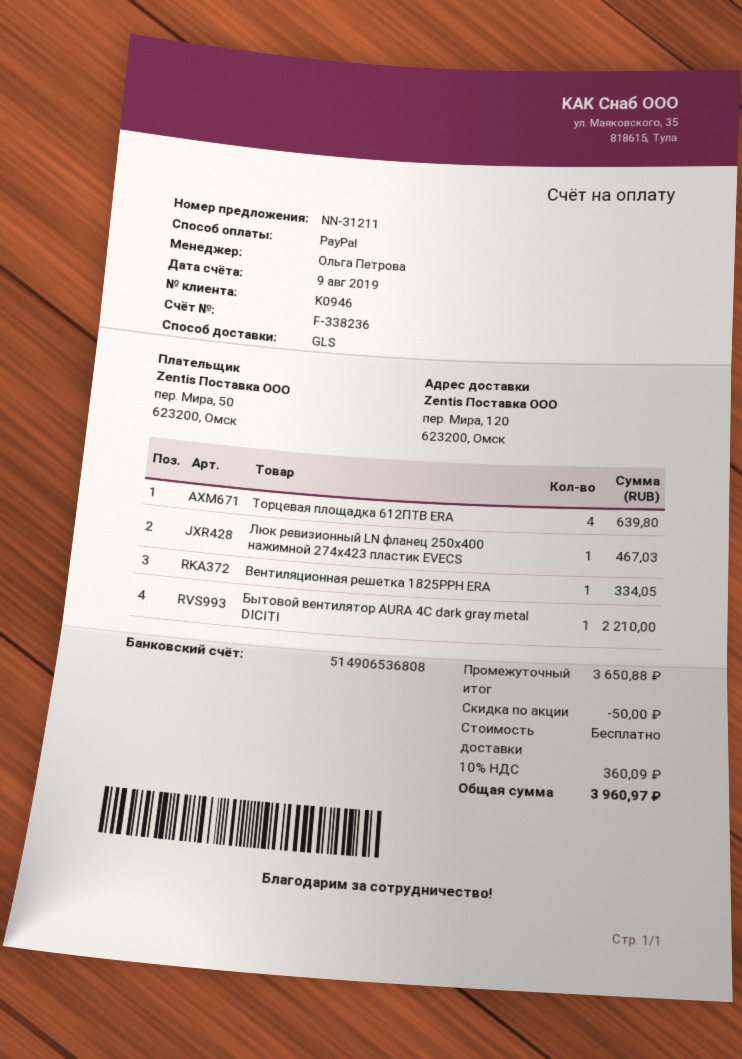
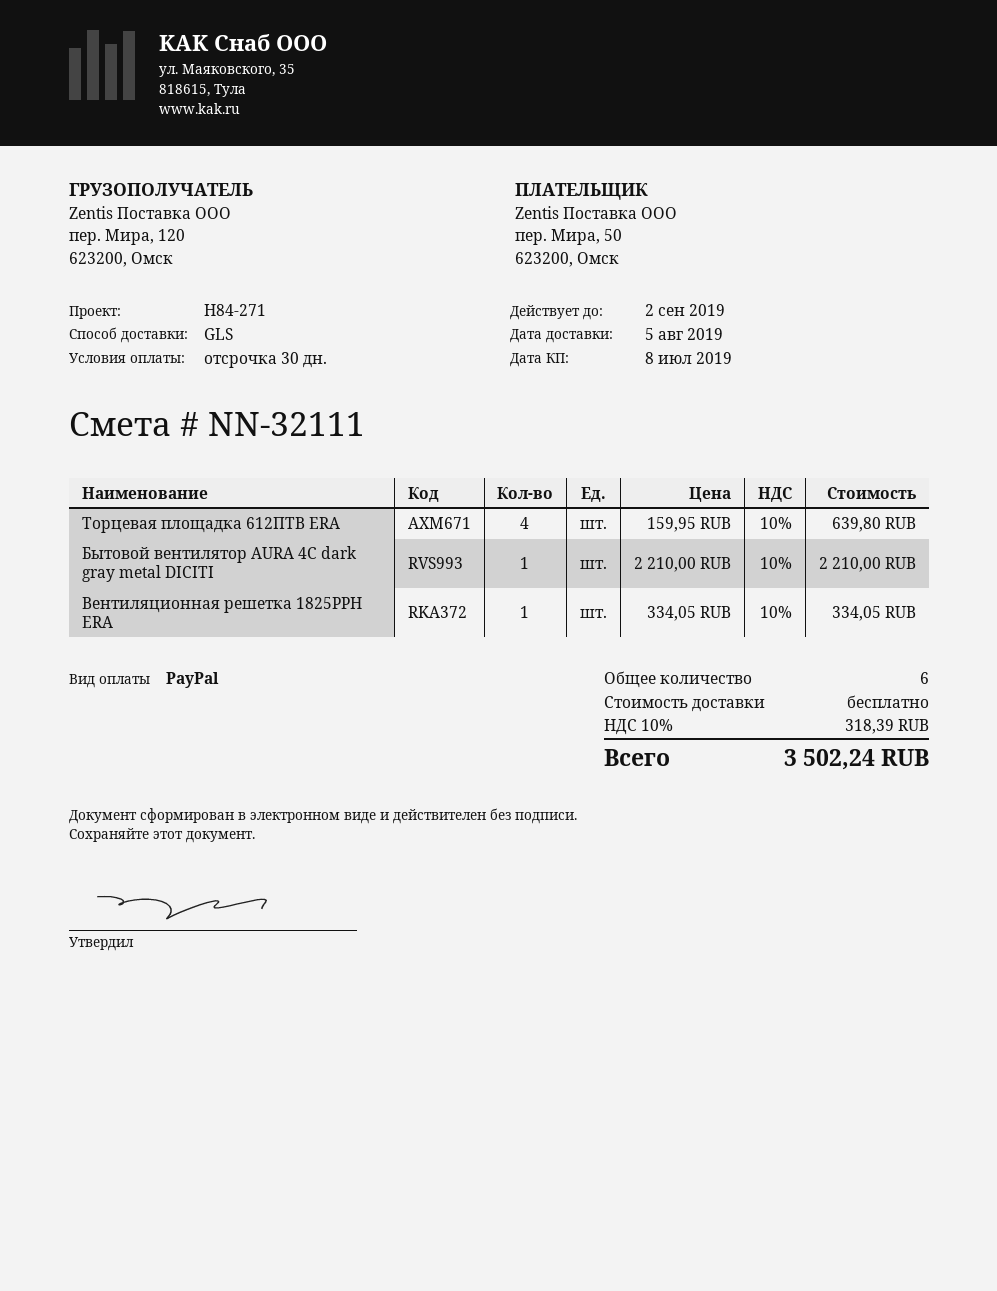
quote number: NN-31211 -> NN-32111
Люк ревизионный LN фланец 250х400 нажимной 274х423 пластик EVECS: 1 for 467.03 -> none
discount: 50.00 -> none
tax: 10% = 360.09 -> 10% = 318.39
total: 3960.97 -> 3502.24

